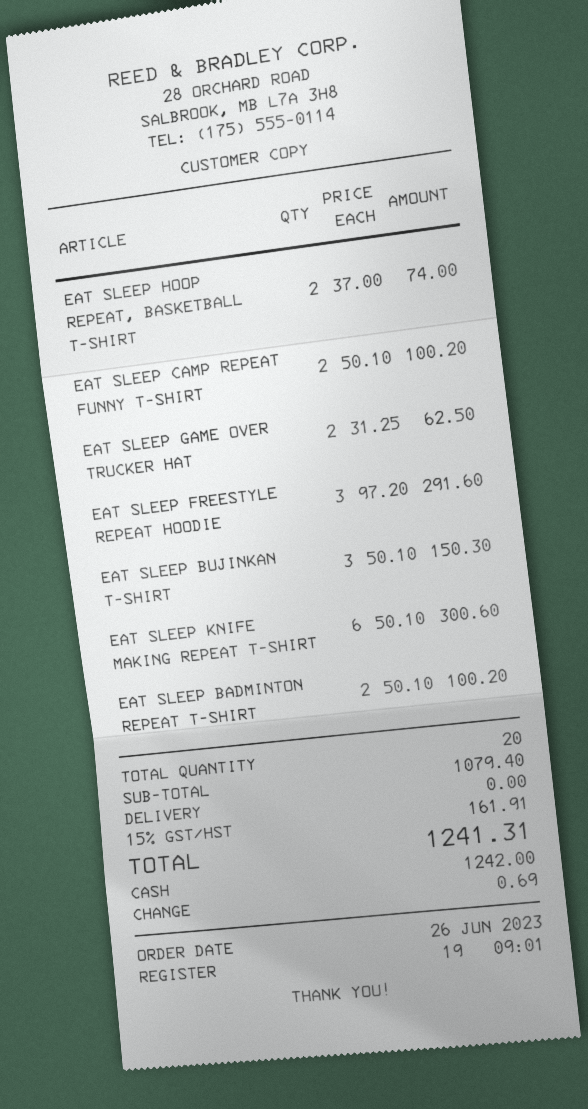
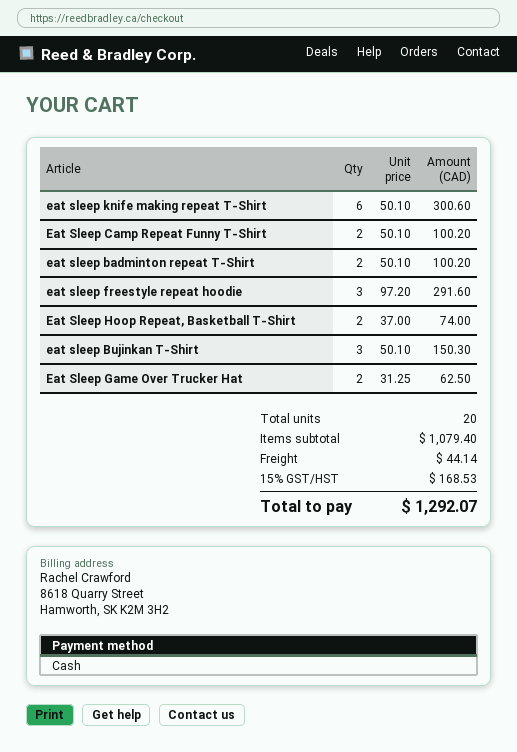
shipping: 0.00 -> 44.14
tax: 15% = 161.91 -> 15% = 168.53
total: 1241.31 -> 1292.07

